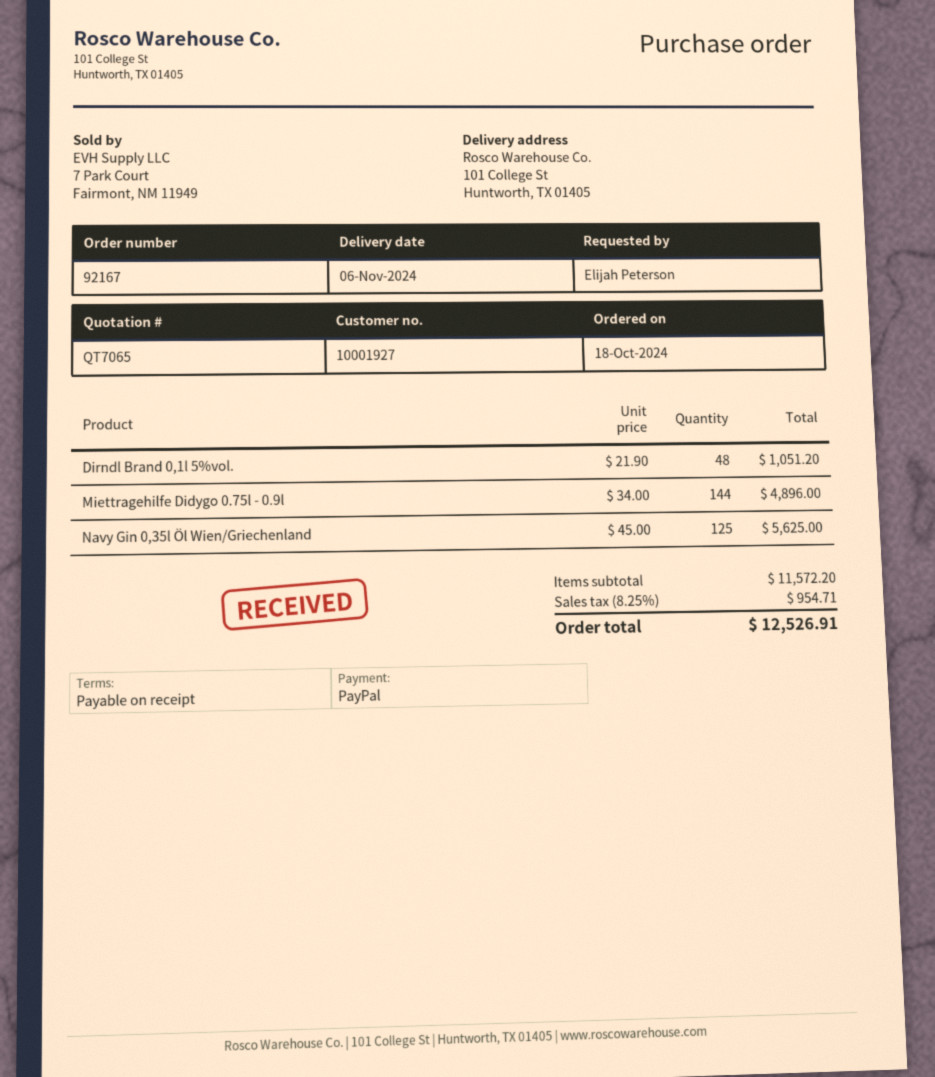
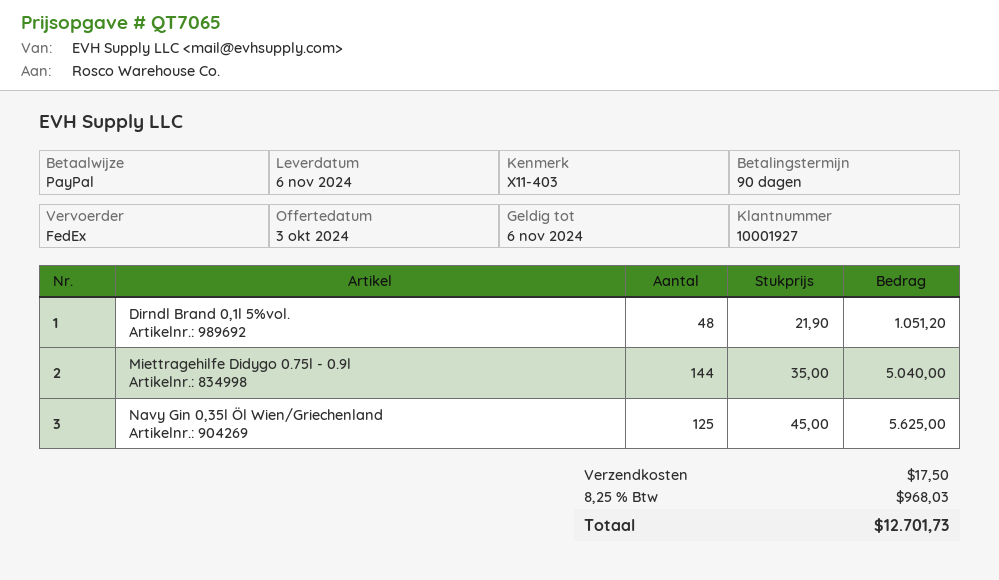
payment terms: on receipt -> 90 days
Miettragehilfe Didygo 0.75l - 0.9l: 144 x 34.00 = 4896.00 -> 144 x 35.00 = 5040.00
shipping: none -> 17.50
tax: 8.25% = 954.71 -> 8.25% = 968.03
total: 12526.91 -> 12701.73

